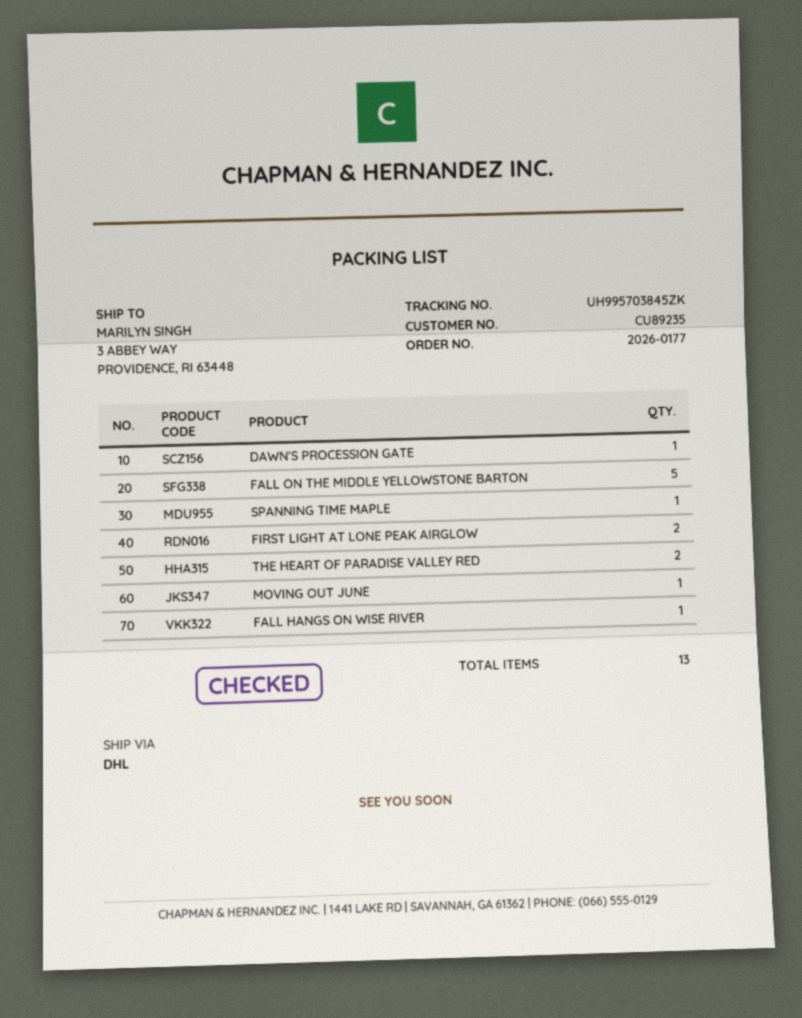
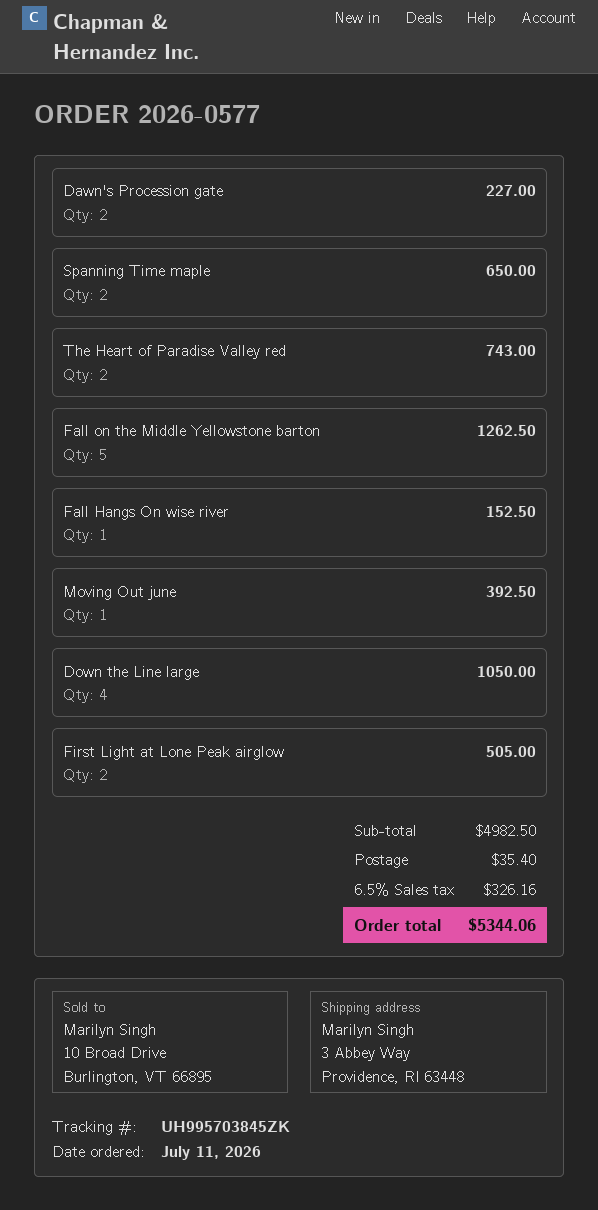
order number: 2026-0177 -> 2026-0577
DAWN'S PROCESSION GATE: 1 -> 2
SPANNING TIME MAPLE: 1 -> 2
Down the Line large: none -> 4

